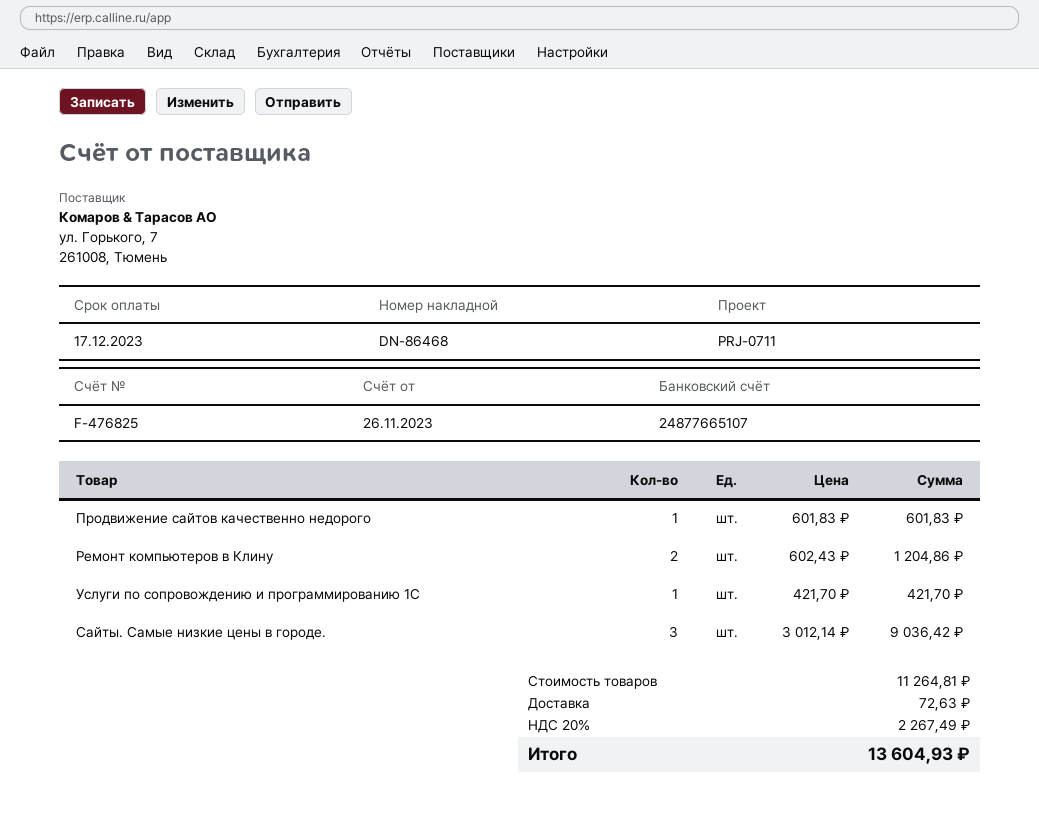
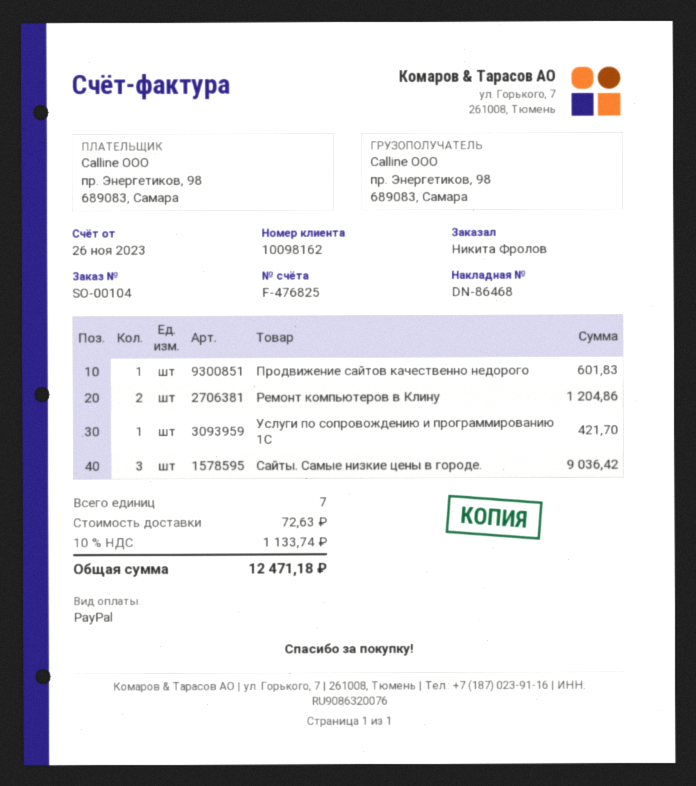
tax: 20% = 2267.49 -> 10% = 1133.74
total: 13604.93 -> 12471.18

